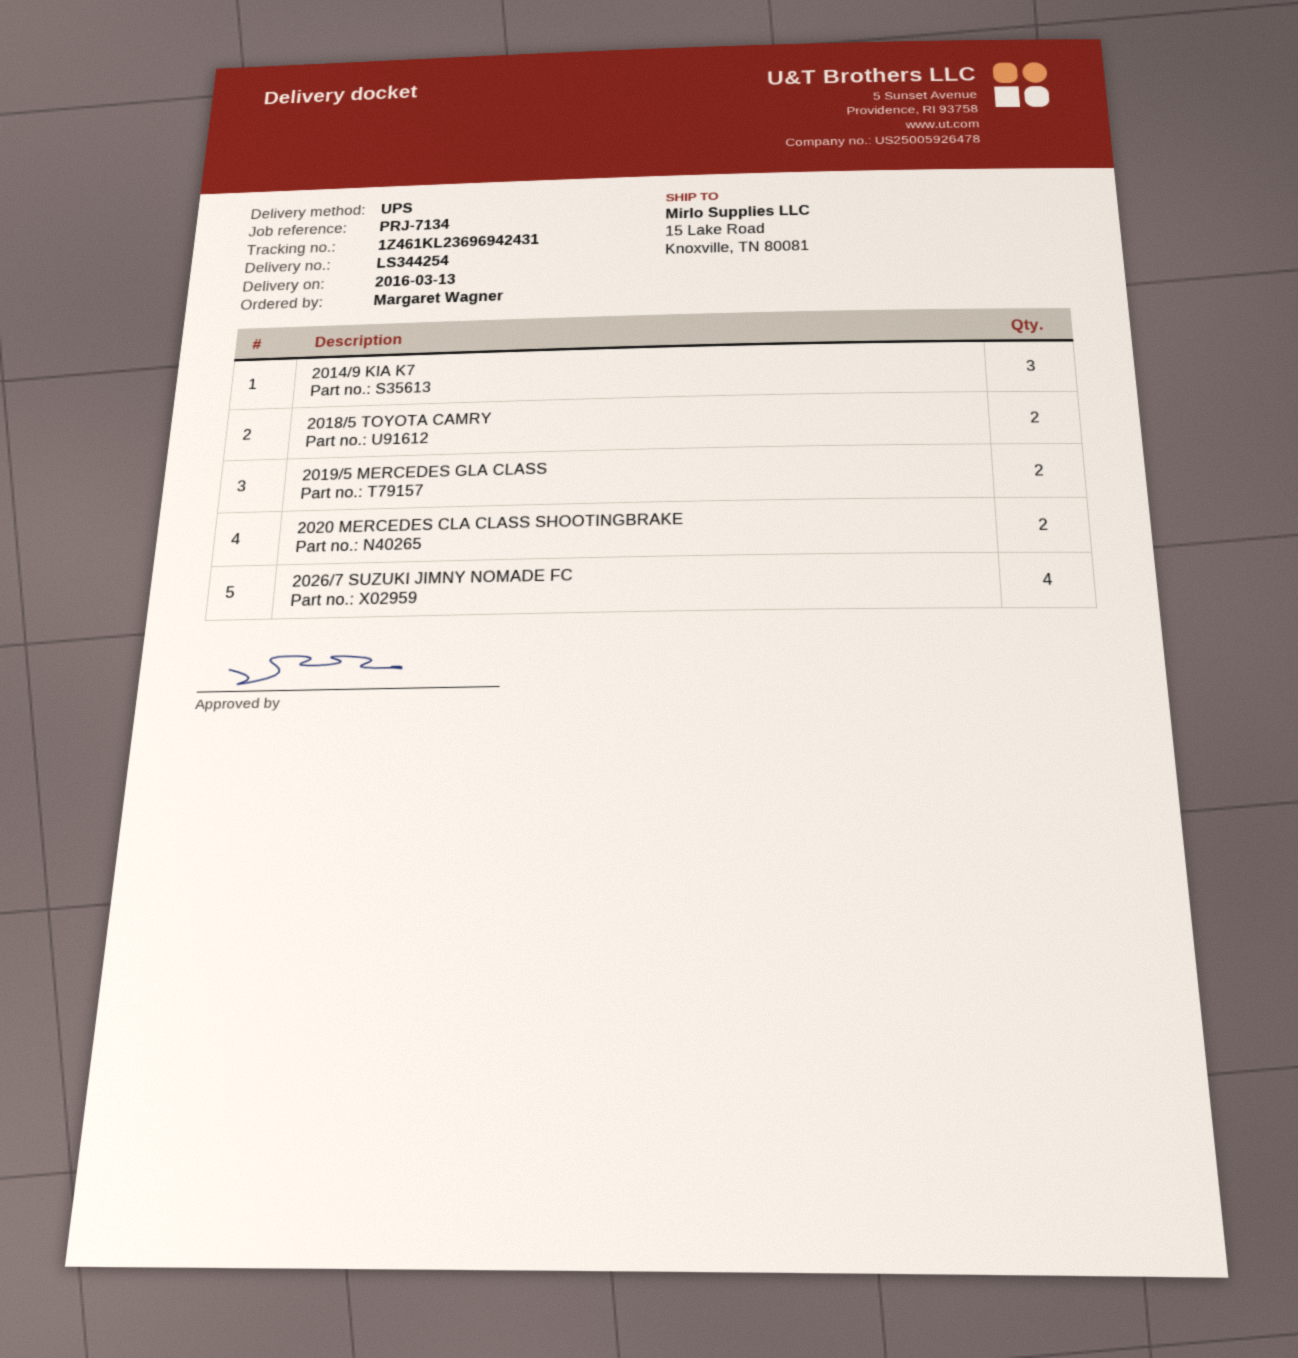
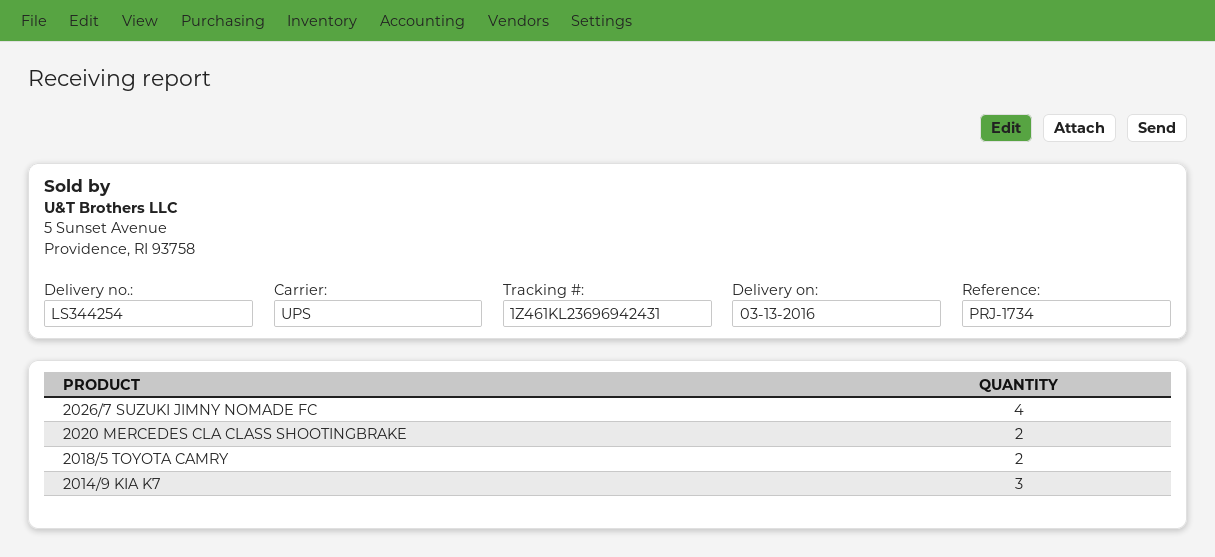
reference: PRJ-7134 -> PRJ-1734
2019/5 MERCEDES GLA CLASS: 2 -> none

